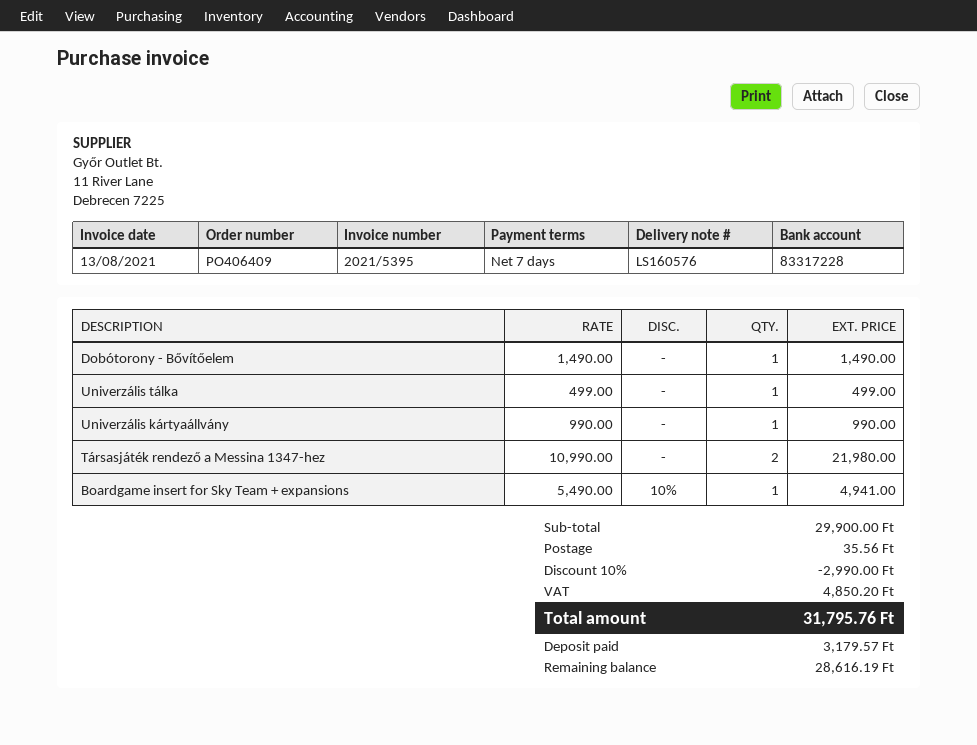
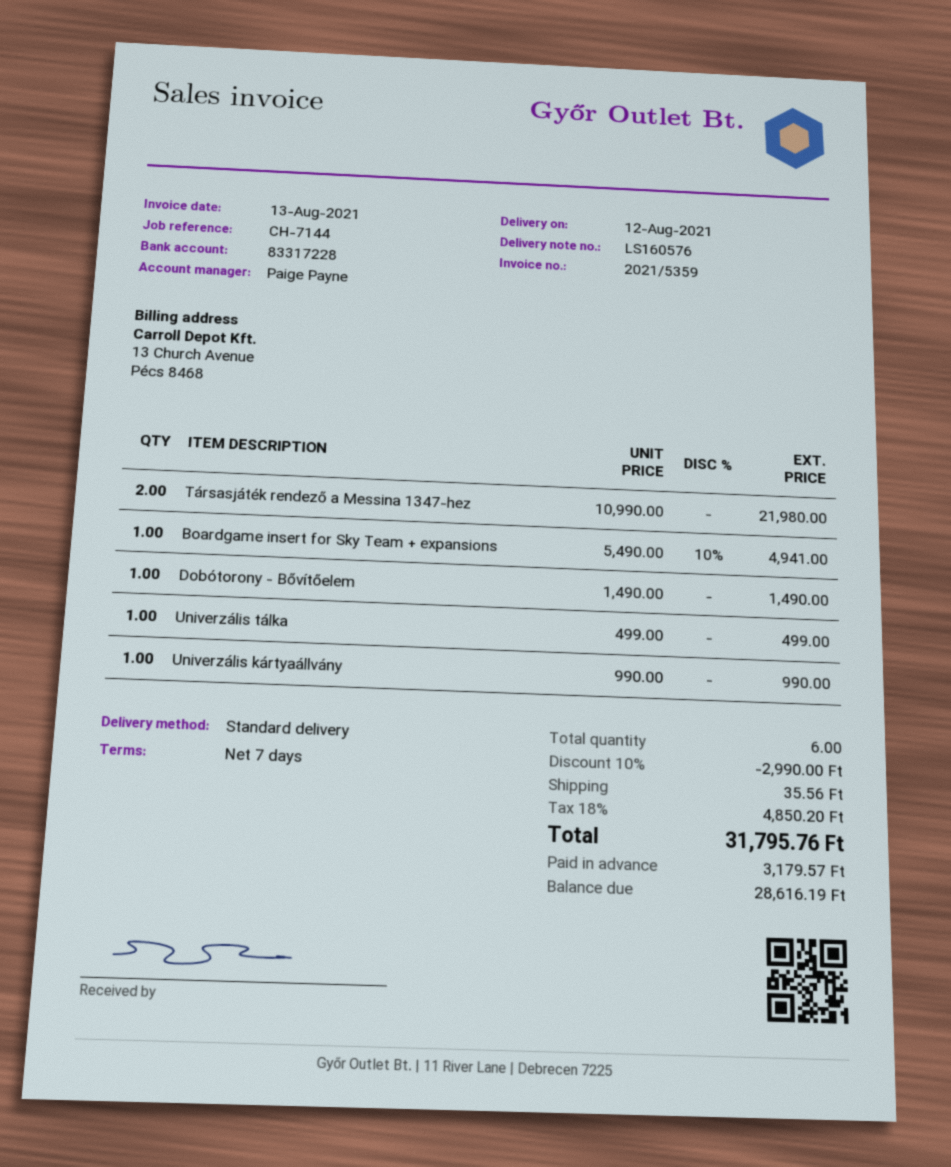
invoice number: 2021/5395 -> 2021/5359

